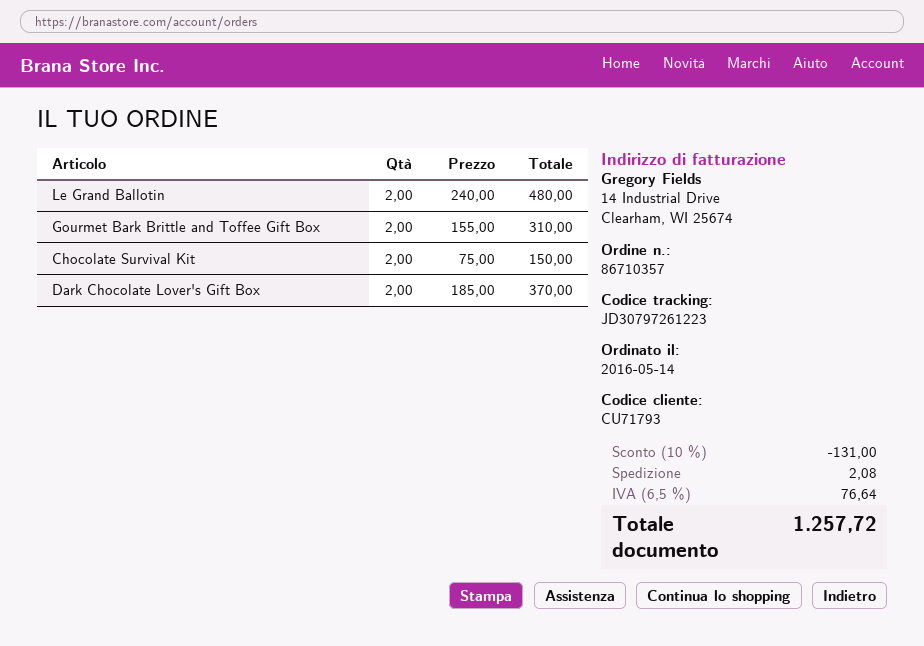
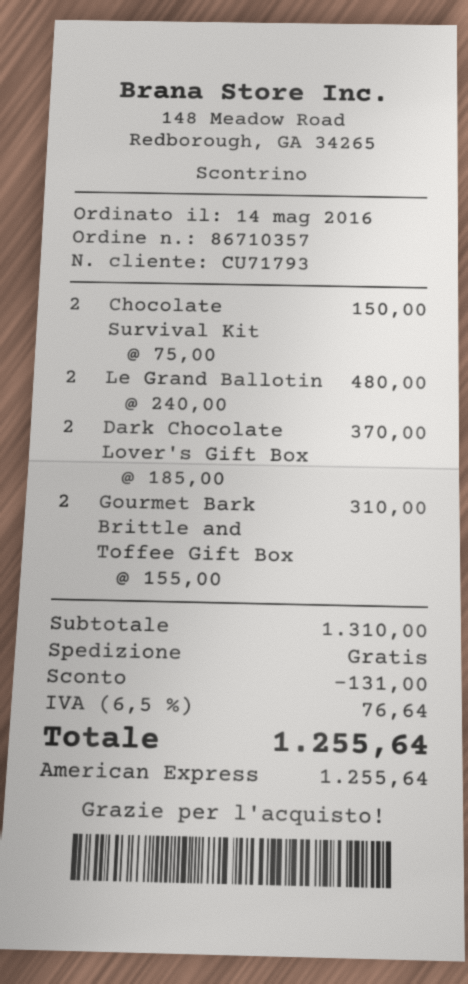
shipping: 2.08 -> 0.00
total: 1257.72 -> 1255.64

